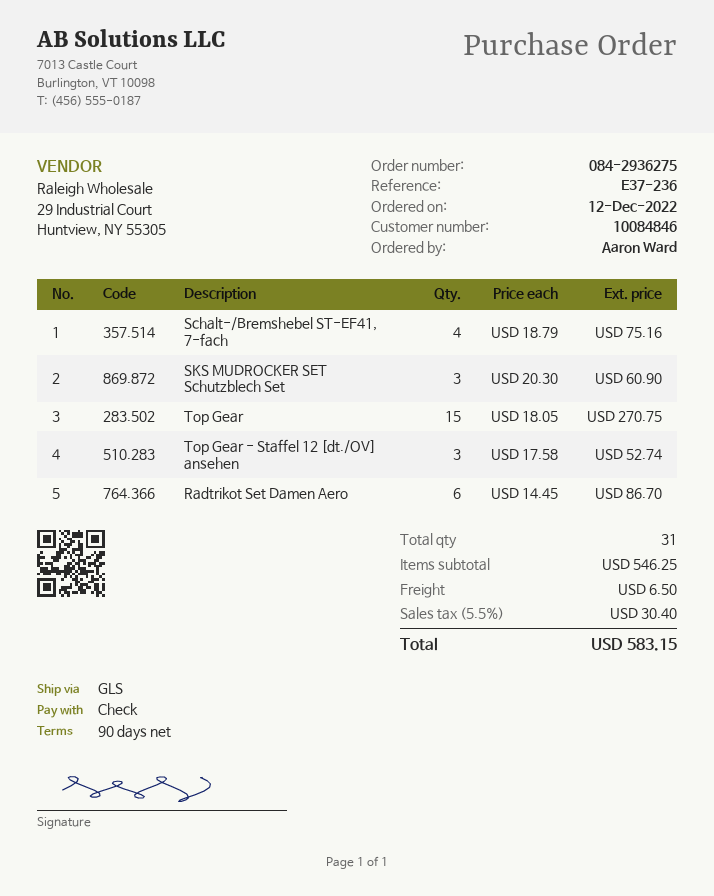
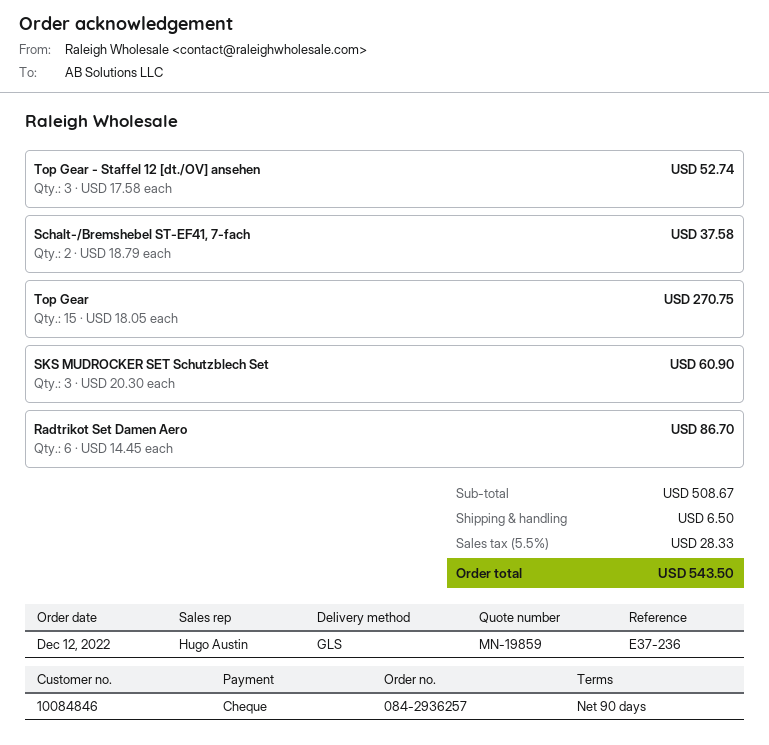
order number: 084-2936275 -> 084-2936257
Schalt-/Bremshebel ST-EF41, 7-fach: 4 x 18.79 = 75.16 -> 2 x 18.79 = 37.58
subtotal: 546.25 -> 508.67
tax: 5.5% = 30.40 -> 5.5% = 28.33
total: 583.15 -> 543.50

